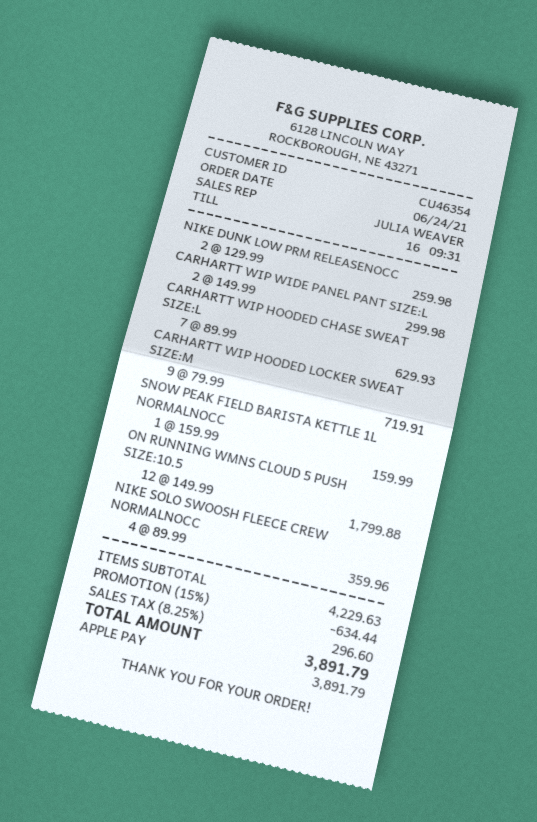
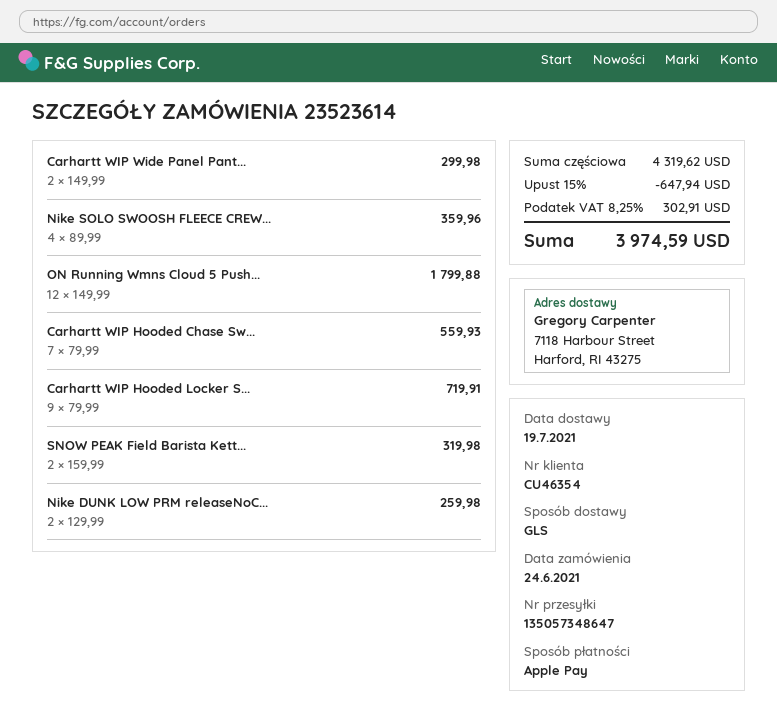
CARHARTT WIP HOODED CHASE SWEAT SIZE:L: 7 x 89.99 = 629.93 -> 7 x 79.99 = 559.93
SNOW PEAK FIELD BARISTA KETTLE 1L NORMALNOCC: 1 x 159.99 = 159.99 -> 2 x 159.99 = 319.98
subtotal: 4229.63 -> 4319.62
discount: 15% = 634.44 -> 15% = 647.94
tax: 8.25% = 296.60 -> 8.25% = 302.91
total: 3891.79 -> 3974.59

